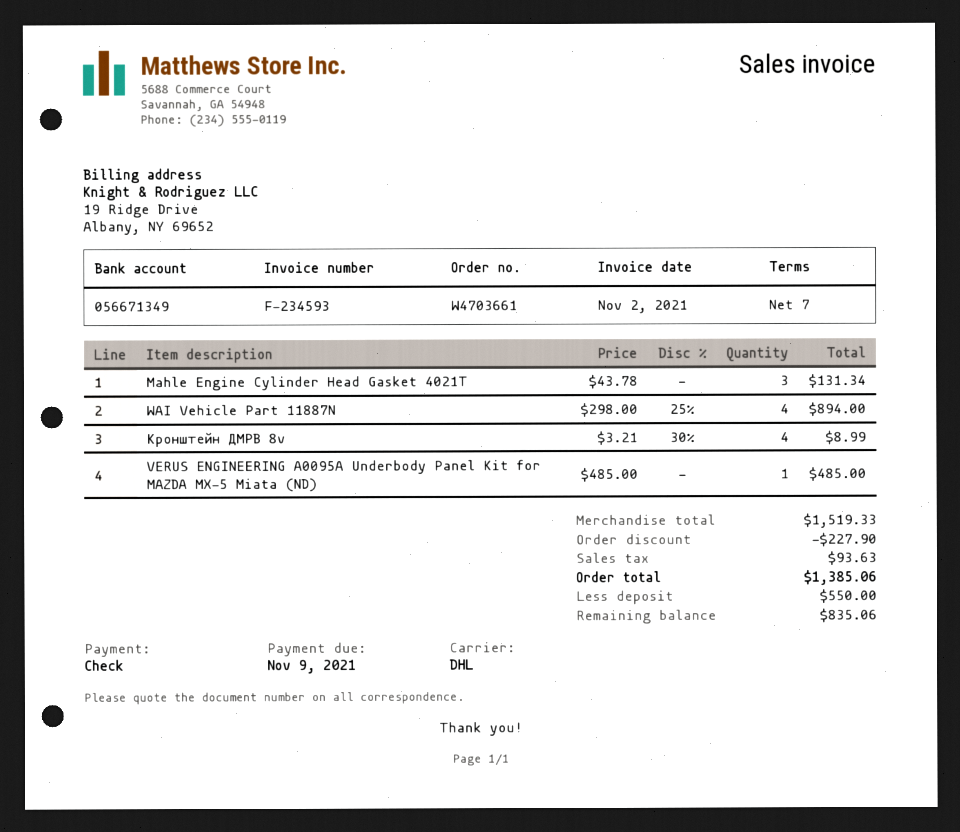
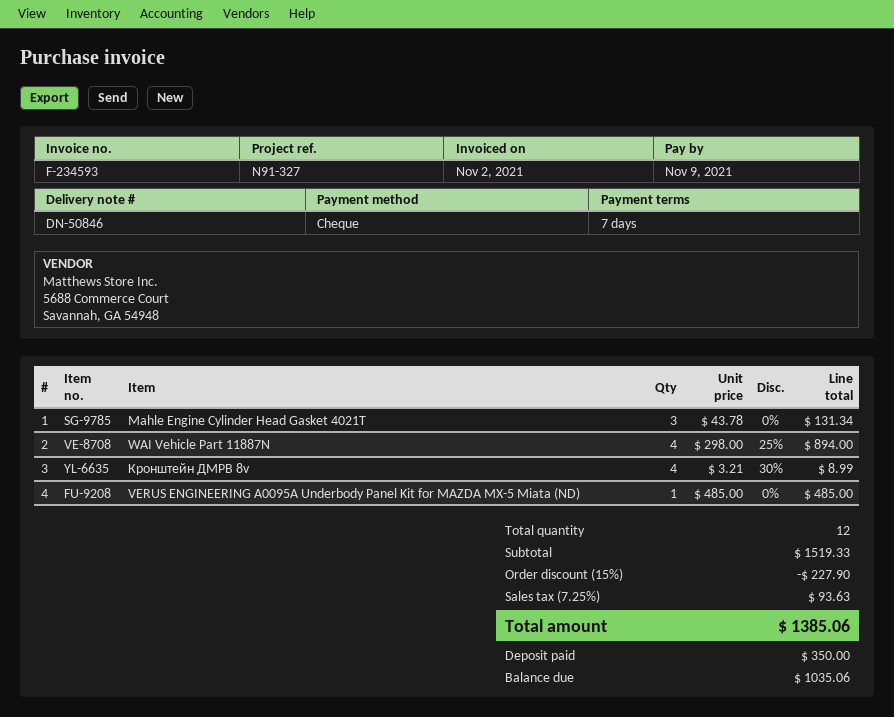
deposit: 550.00 -> 350.00
balance: 835.06 -> 1035.06

